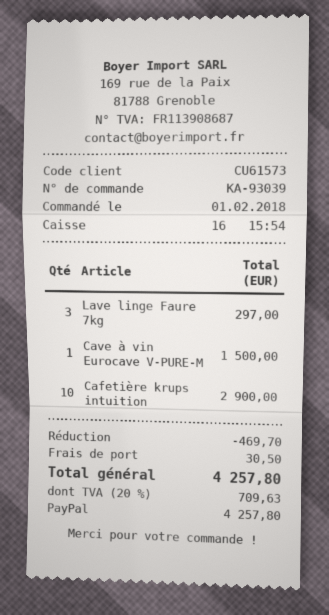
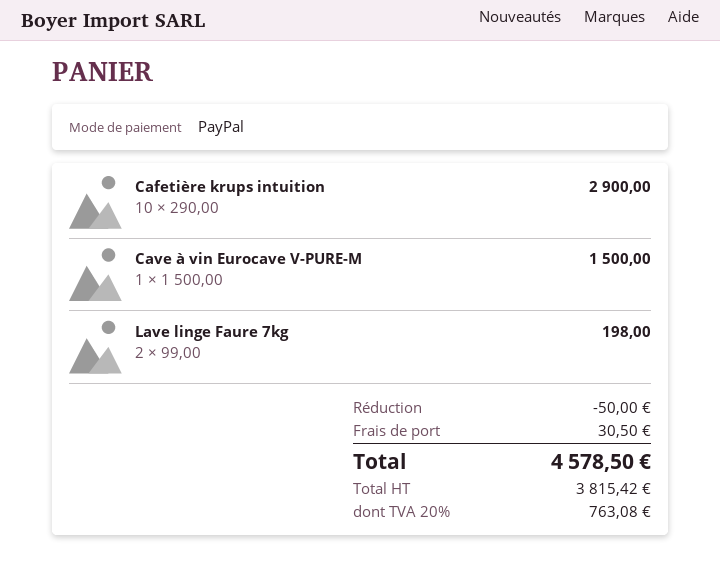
Lave linge Faure 7kg: 3 for 297.00 -> 2 for 198.00
discount: 469.70 -> 50.00
tax: 20% = 709.63 -> 20% = 763.08
total: 4257.80 -> 4578.50

